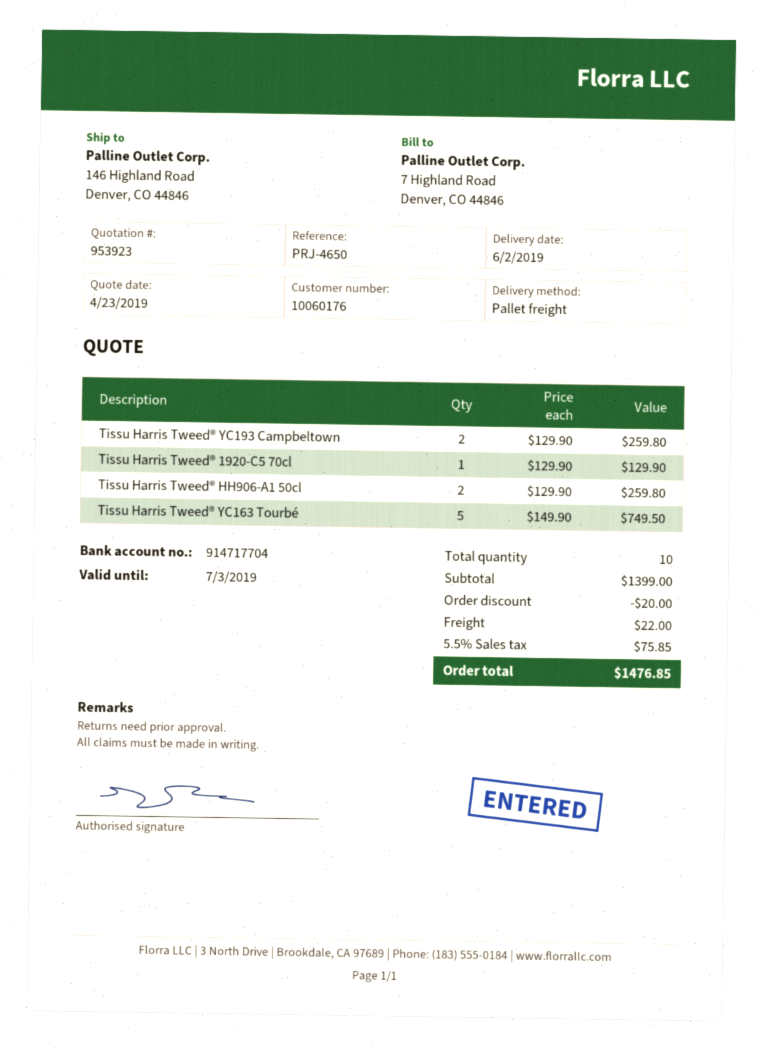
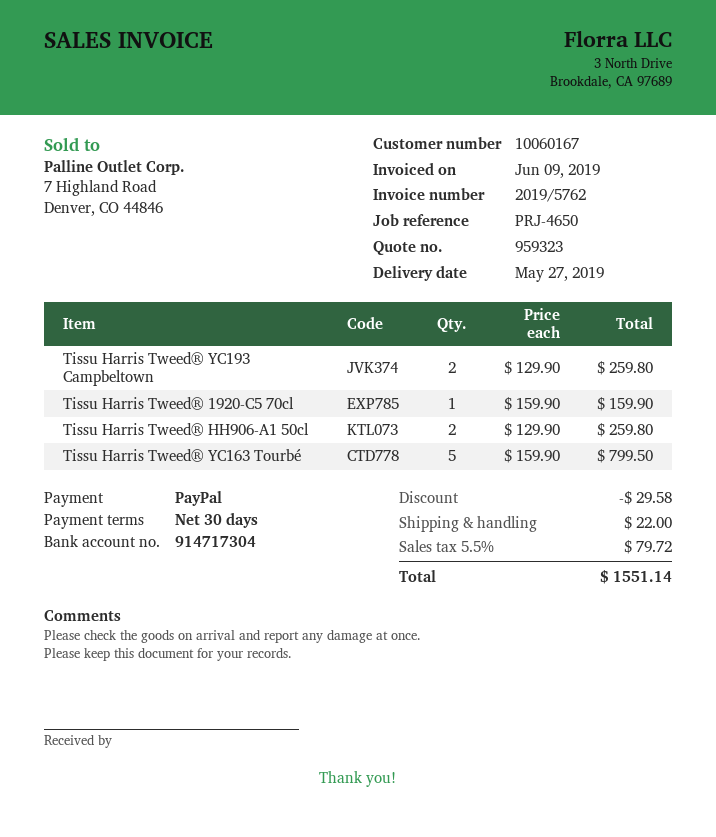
quote number: 953923 -> 959323
delivery date: 2019-06-02 -> 2019-05-27
customer number: 10060176 -> 10060167
bank account: 914717704 -> 914717304
Tissu Harris Tweed® 1920-C5 70cl: 1 x 129.90 = 129.90 -> 1 x 159.90 = 159.90
Tissu Harris Tweed® YC163 Tourbé: 5 x 149.90 = 749.50 -> 5 x 159.90 = 799.50
discount: 20.00 -> 29.58
tax: 5.5% = 75.85 -> 5.5% = 79.72
total: 1476.85 -> 1551.14

